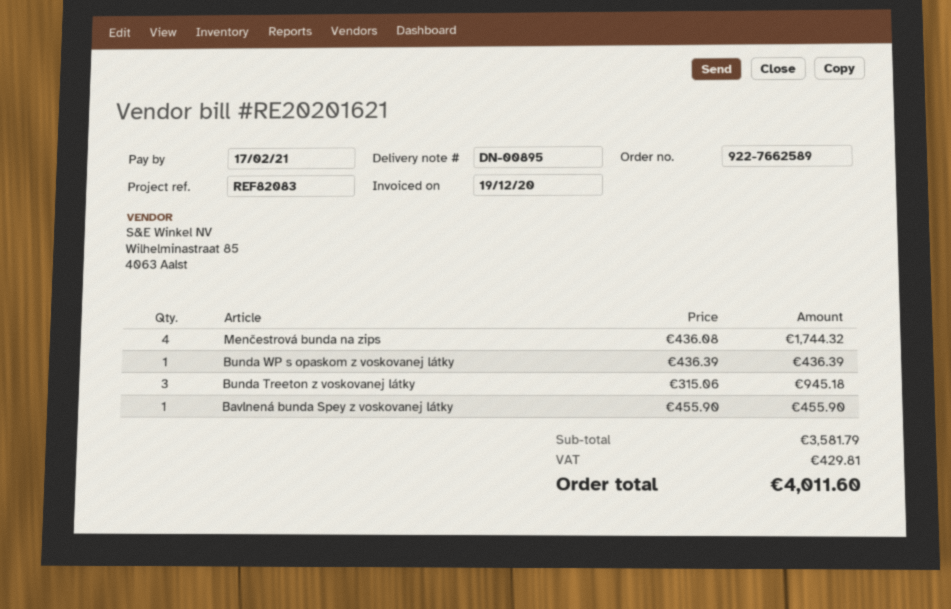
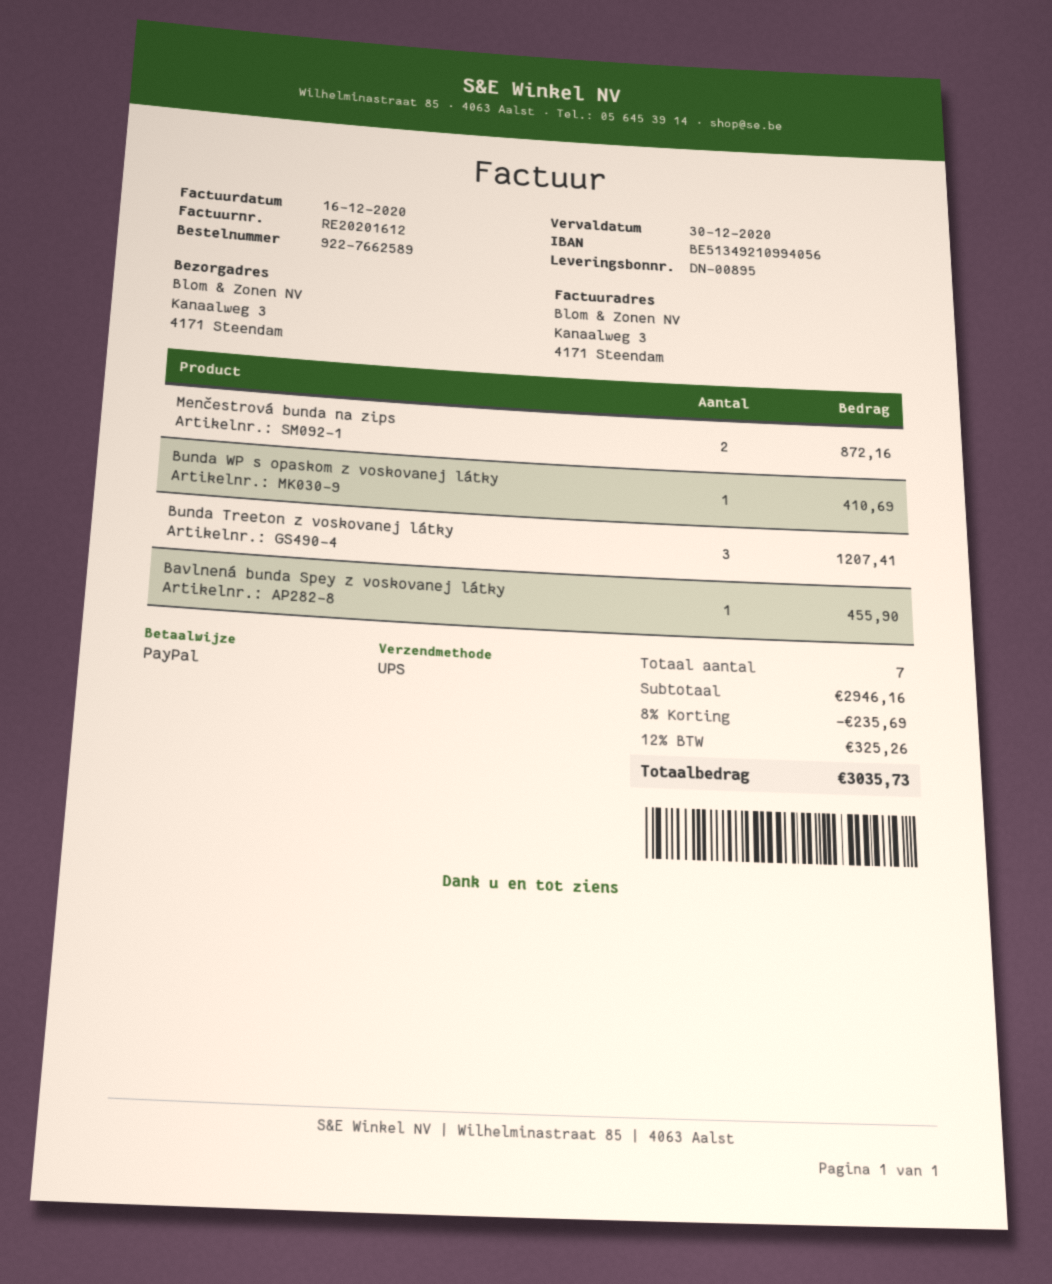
invoice number: RE20201621 -> RE20201612
invoice date: 2020-12-19 -> 2020-12-16
due date: 2021-02-17 -> 2020-12-30
Menčestrová bunda na zips: 4 for 1744.32 -> 2 for 872.16
Bunda WP s opaskom z voskovanej látky: 1 for 436.39 -> 1 for 410.69
Bunda Treeton z voskovanej látky: 3 for 945.18 -> 3 for 1207.41
subtotal: 3581.79 -> 2946.16
discount: none -> 8% = 235.69
tax: 429.81 -> 325.26
total: 4011.60 -> 3035.73

